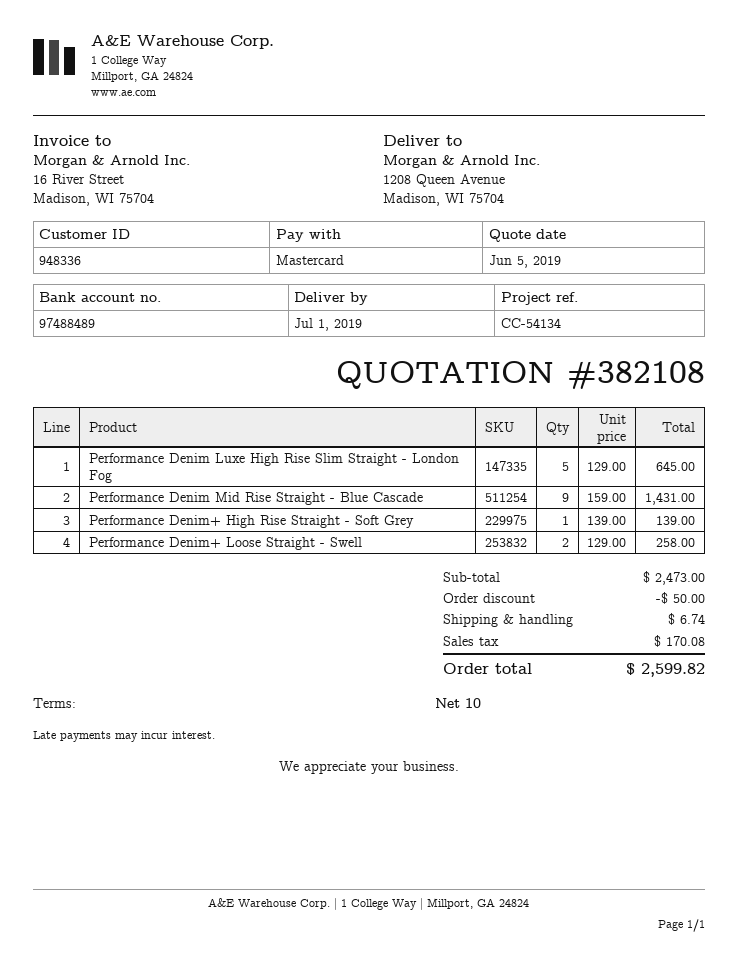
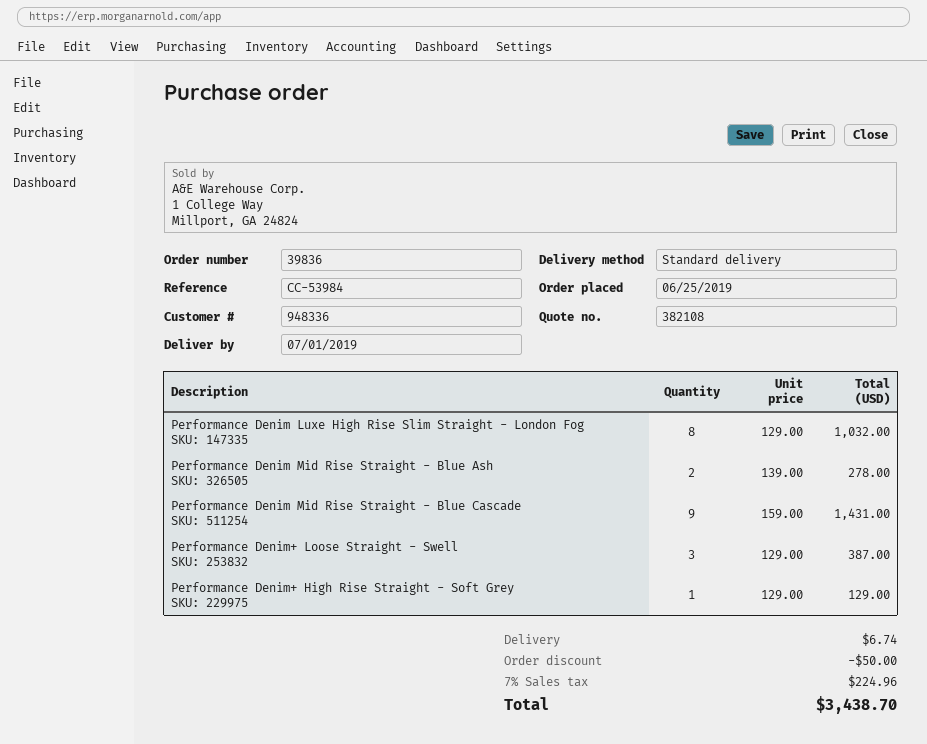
reference: CC-54134 -> CC-53984
Performance Denim Luxe High Rise Slim Straight - London Fog: 5 x 129.00 = 645.00 -> 8 x 129.00 = 1032.00
Performance Denim+ High Rise Straight - Soft Grey: 1 x 139.00 = 139.00 -> 1 x 129.00 = 129.00
Performance Denim+ Loose Straight - Swell: 2 x 129.00 = 258.00 -> 3 x 129.00 = 387.00
Performance Denim Mid Rise Straight - Blue Ash: none -> 2 x 139.00 = 278.00
tax: 170.08 -> 224.96
total: 2599.82 -> 3438.70

